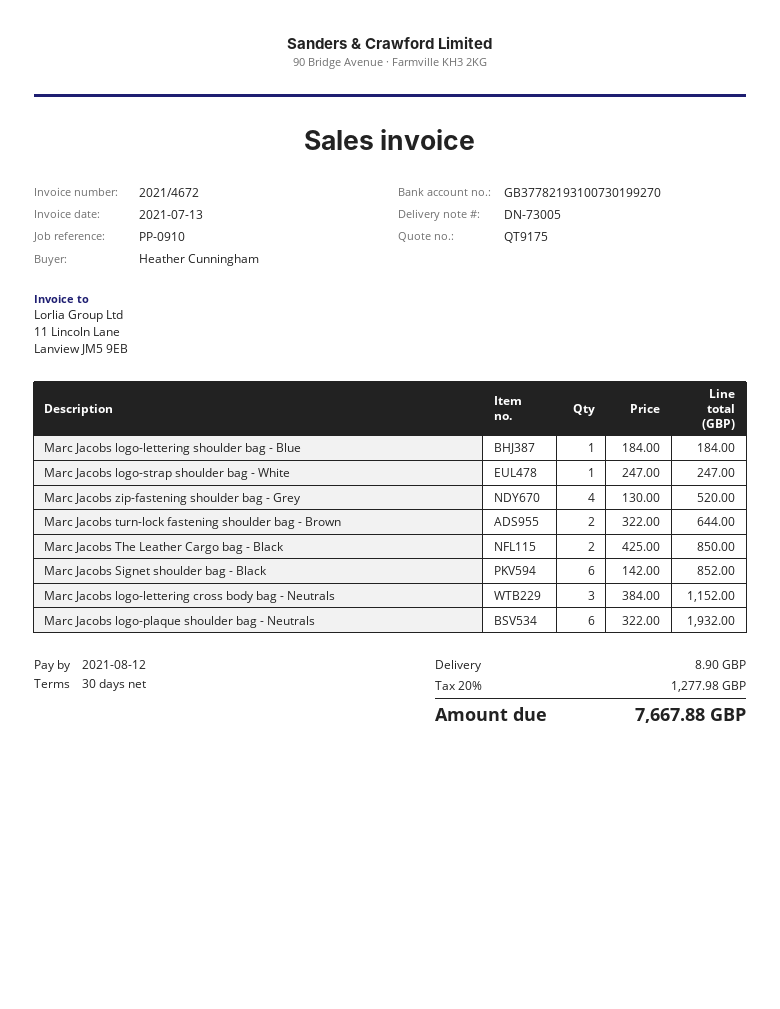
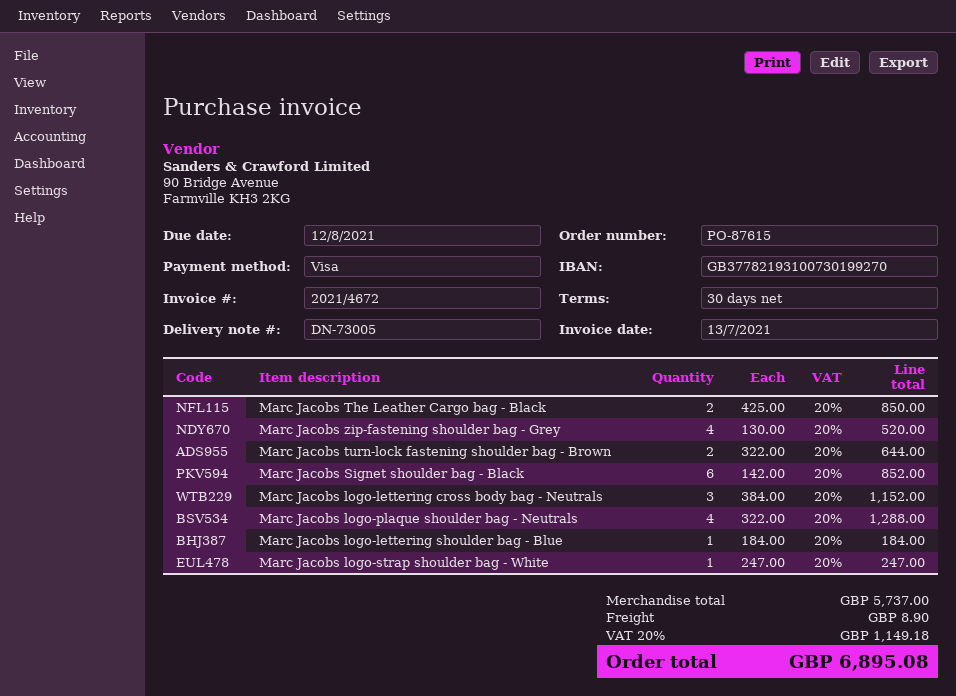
Marc Jacobs logo-plaque shoulder bag - Neutrals: 6 x 322.00 = 1932.00 -> 4 x 322.00 = 1288.00
tax: 20% = 1277.98 -> 20% = 1149.18
total: 7667.88 -> 6895.08

